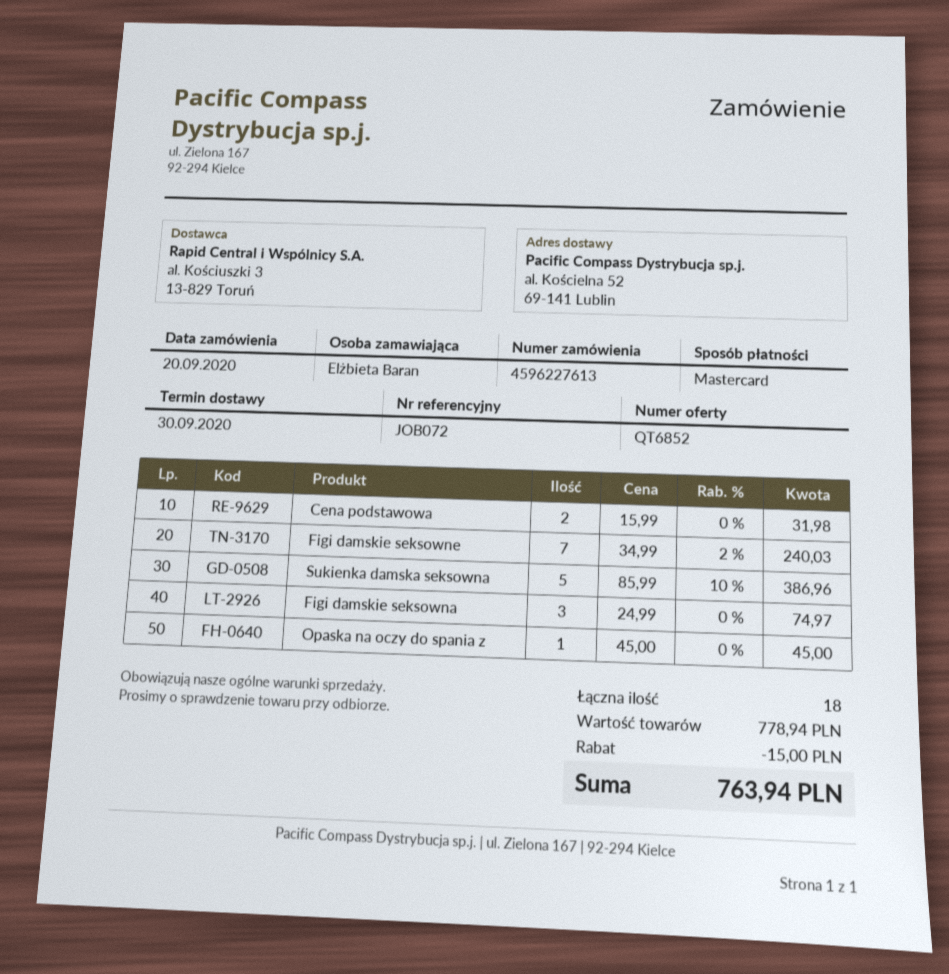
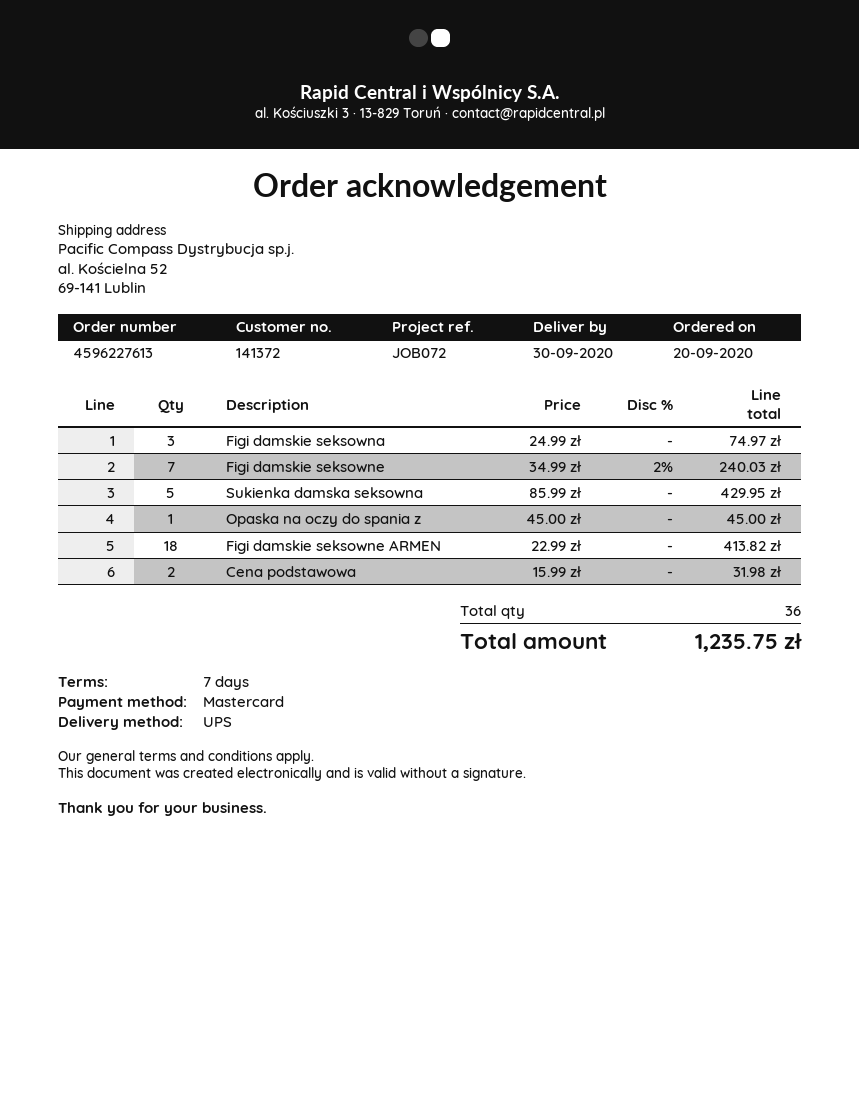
Sukienka damska seksowna: 5 x 85.99 - 10% = 386.96 -> 5 x 85.99 = 429.95
Figi damskie seksowne ARMEN: none -> 18 x 22.99 = 413.82
total quantity: 18 -> 36
discount: 15.00 -> none
total: 763.94 -> 1235.75

